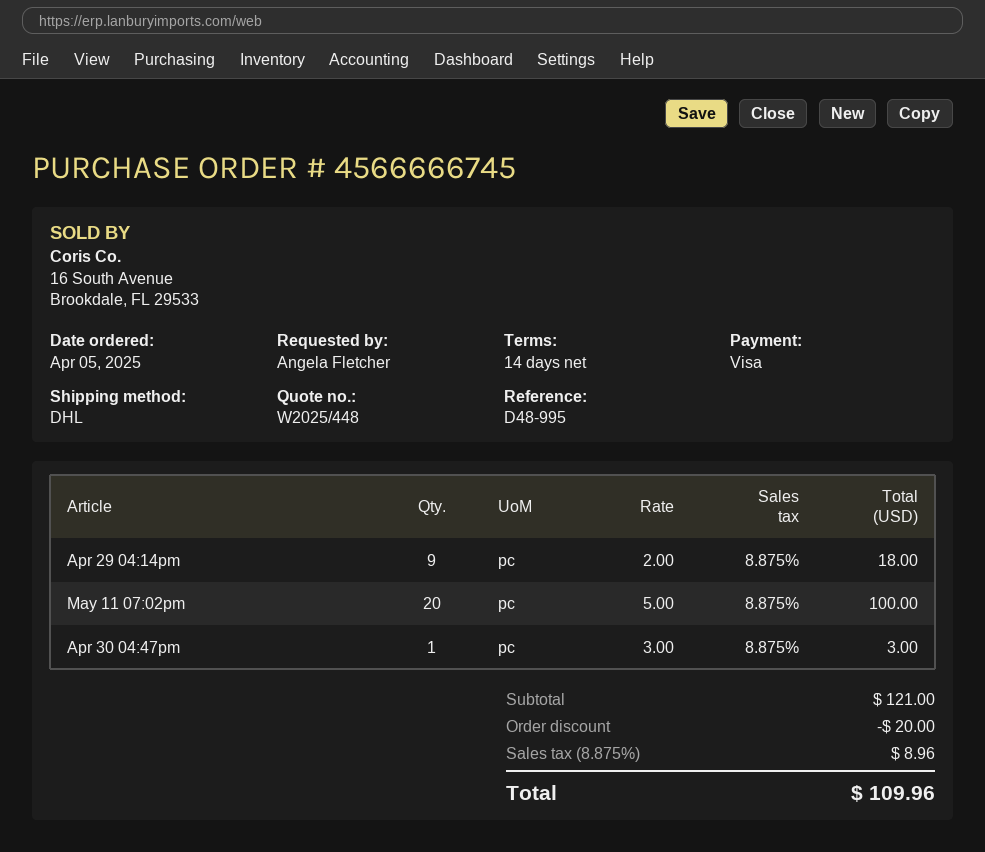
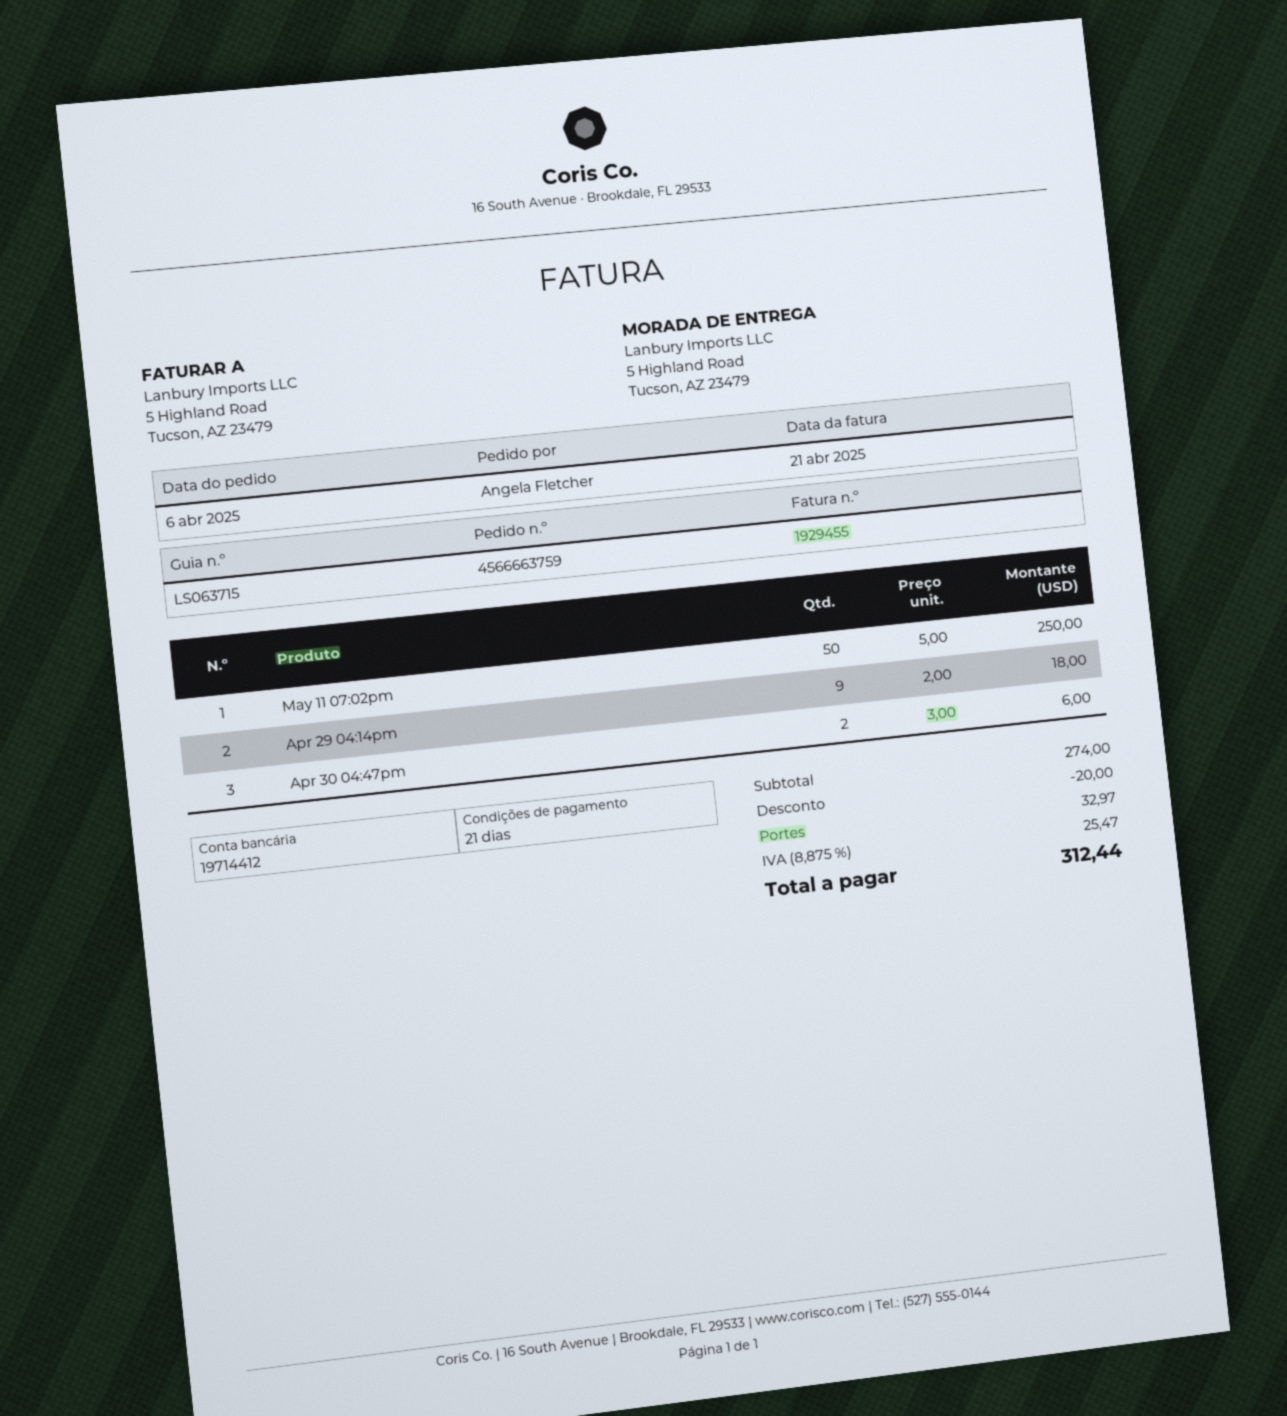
order number: 4566666745 -> 4566663759
order date: 2025-04-05 -> 2025-04-06
payment terms: 14 days -> 21 days
May 11 07:02pm: 20 x 5.00 = 100.00 -> 50 x 5.00 = 250.00
Apr 30 04:47pm: 1 x 3.00 = 3.00 -> 2 x 3.00 = 6.00
subtotal: 121.00 -> 274.00
shipping: none -> 32.97
tax: 8.875% = 8.96 -> 8.875% = 25.47
total: 109.96 -> 312.44

